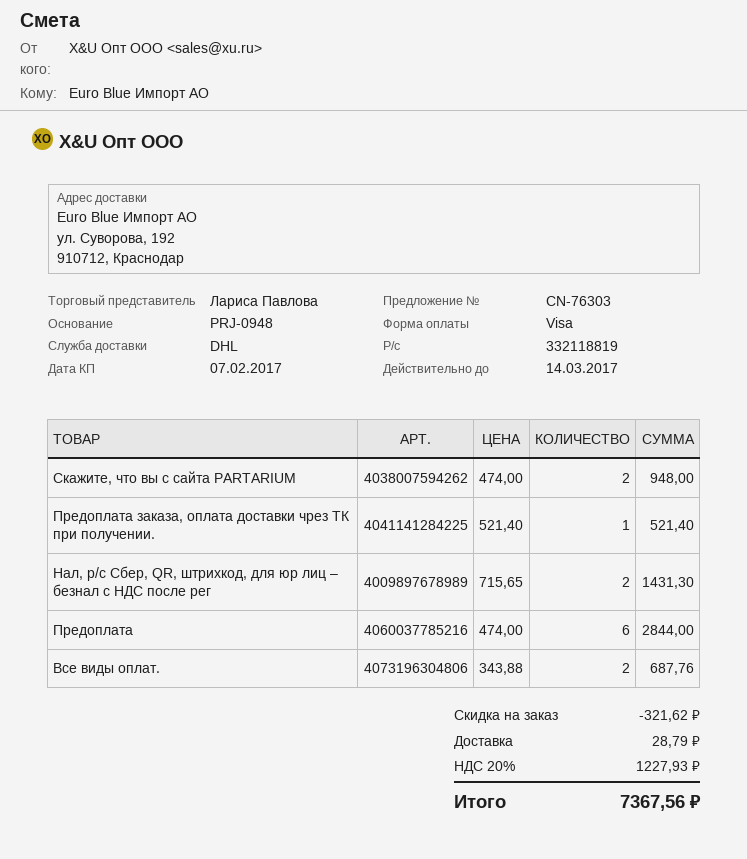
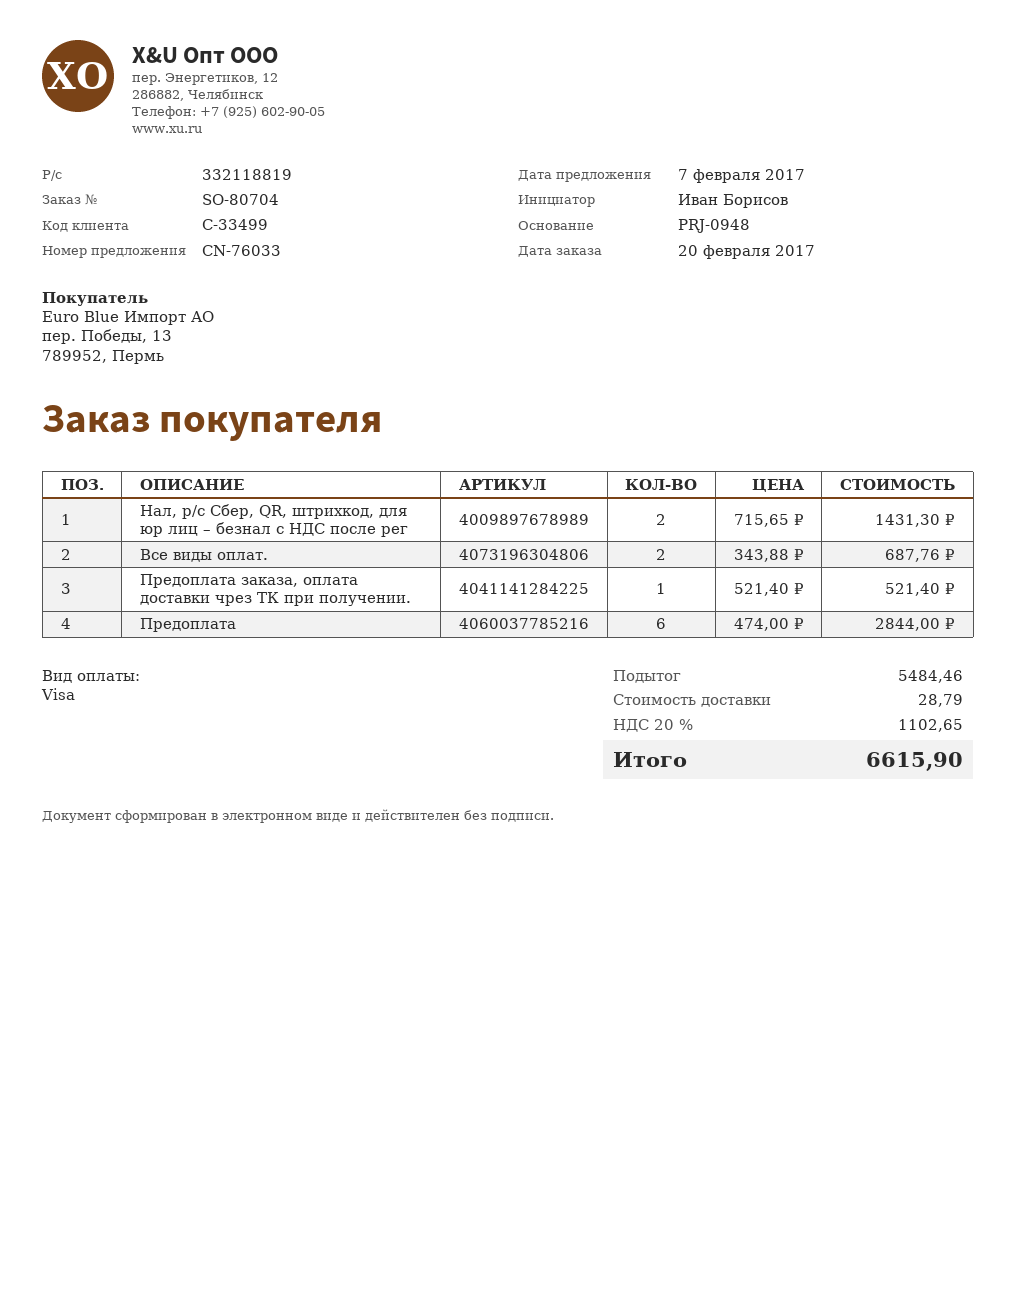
quote number: CN-76303 -> CN-76033
Скажите, что вы с сайта PARTARIUM: 2 x 474.00 = 948.00 -> none
discount: 321.62 -> none
tax: 20% = 1227.93 -> 20% = 1102.65
total: 7367.56 -> 6615.90

